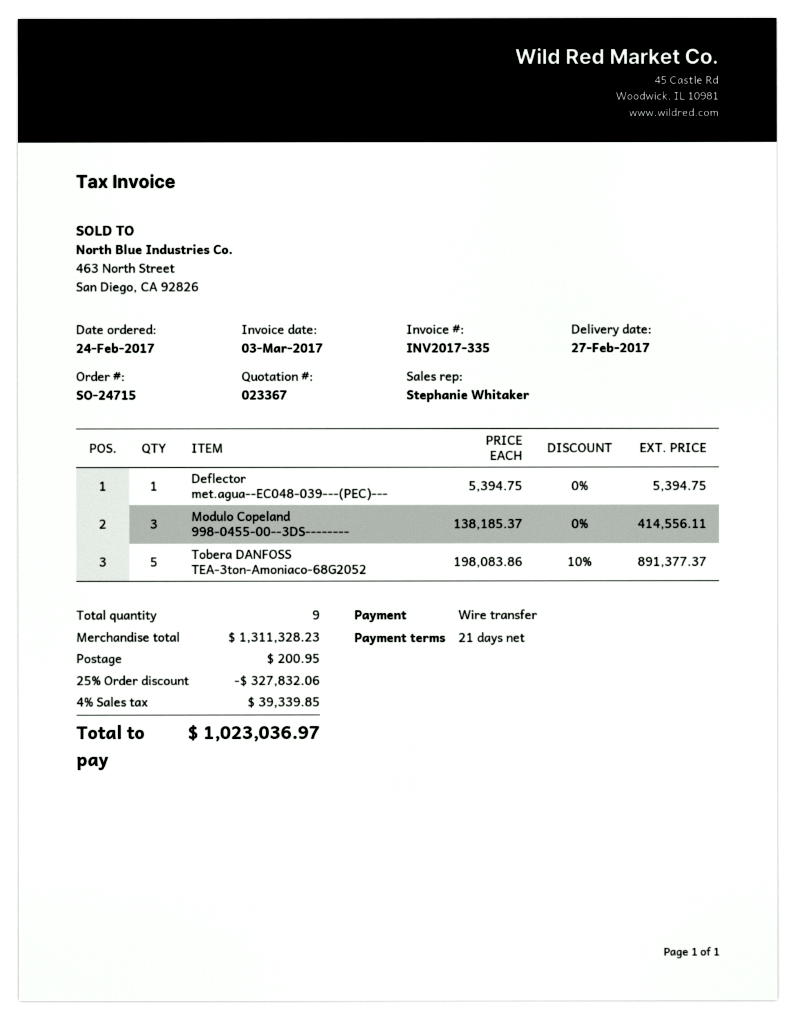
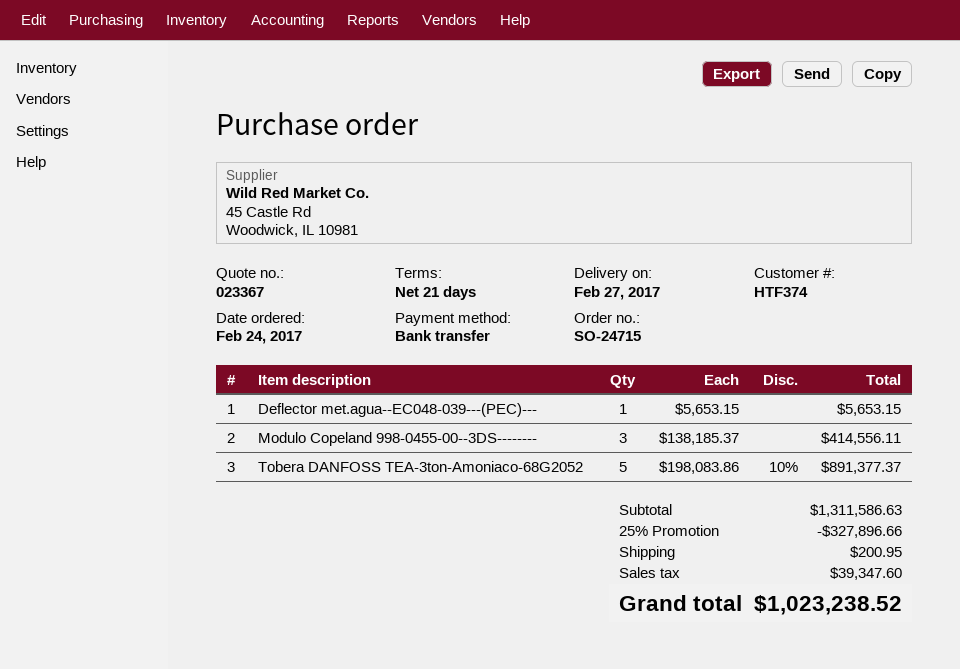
Deflector met.agua--EC048-039---(PEC)---: 1 x 5394.75 = 5394.75 -> 1 x 5653.15 = 5653.15
subtotal: 1311328.23 -> 1311586.63
discount: 25% = 327832.06 -> 25% = 327896.66
tax: 39339.85 -> 39347.60
total: 1023036.97 -> 1023238.52

